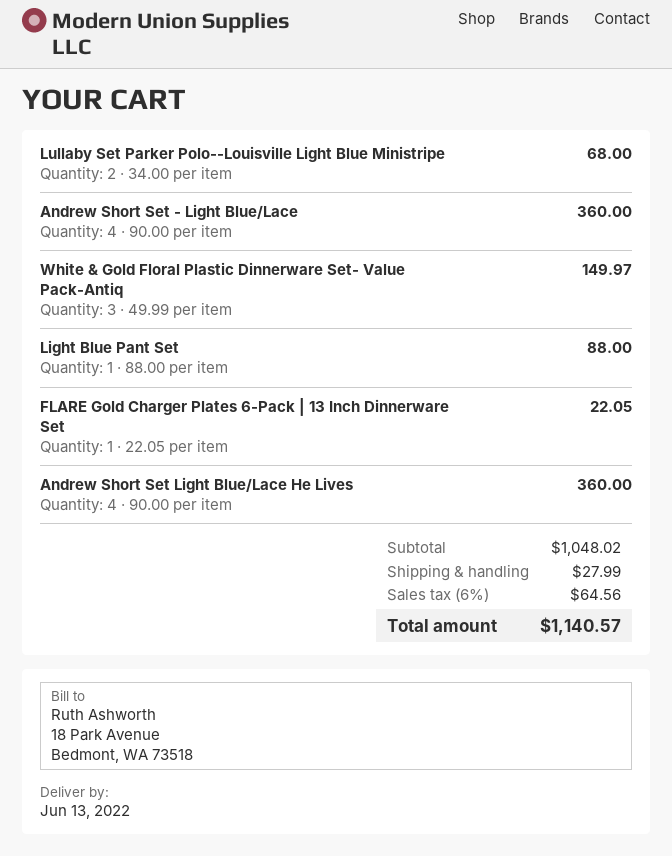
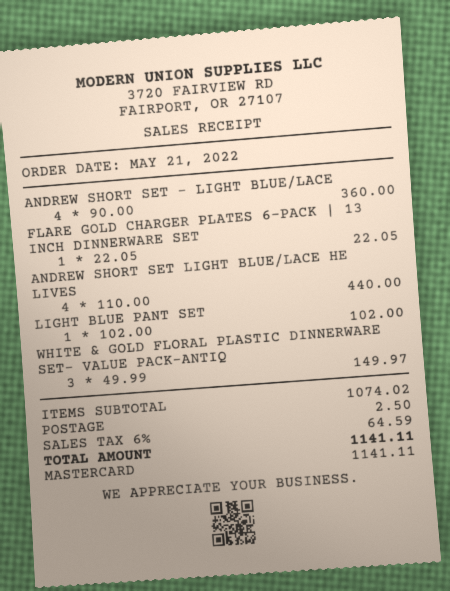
Lullaby Set Parker Polo--Louisville Light Blue Ministripe: 2 x 34.00 = 68.00 -> none
Light Blue Pant Set: 1 x 88.00 = 88.00 -> 1 x 102.00 = 102.00
Andrew Short Set Light Blue/Lace He Lives: 4 x 90.00 = 360.00 -> 4 x 110.00 = 440.00
subtotal: 1048.02 -> 1074.02
shipping: 27.99 -> 2.50
tax: 6% = 64.56 -> 6% = 64.59
total: 1140.57 -> 1141.11

